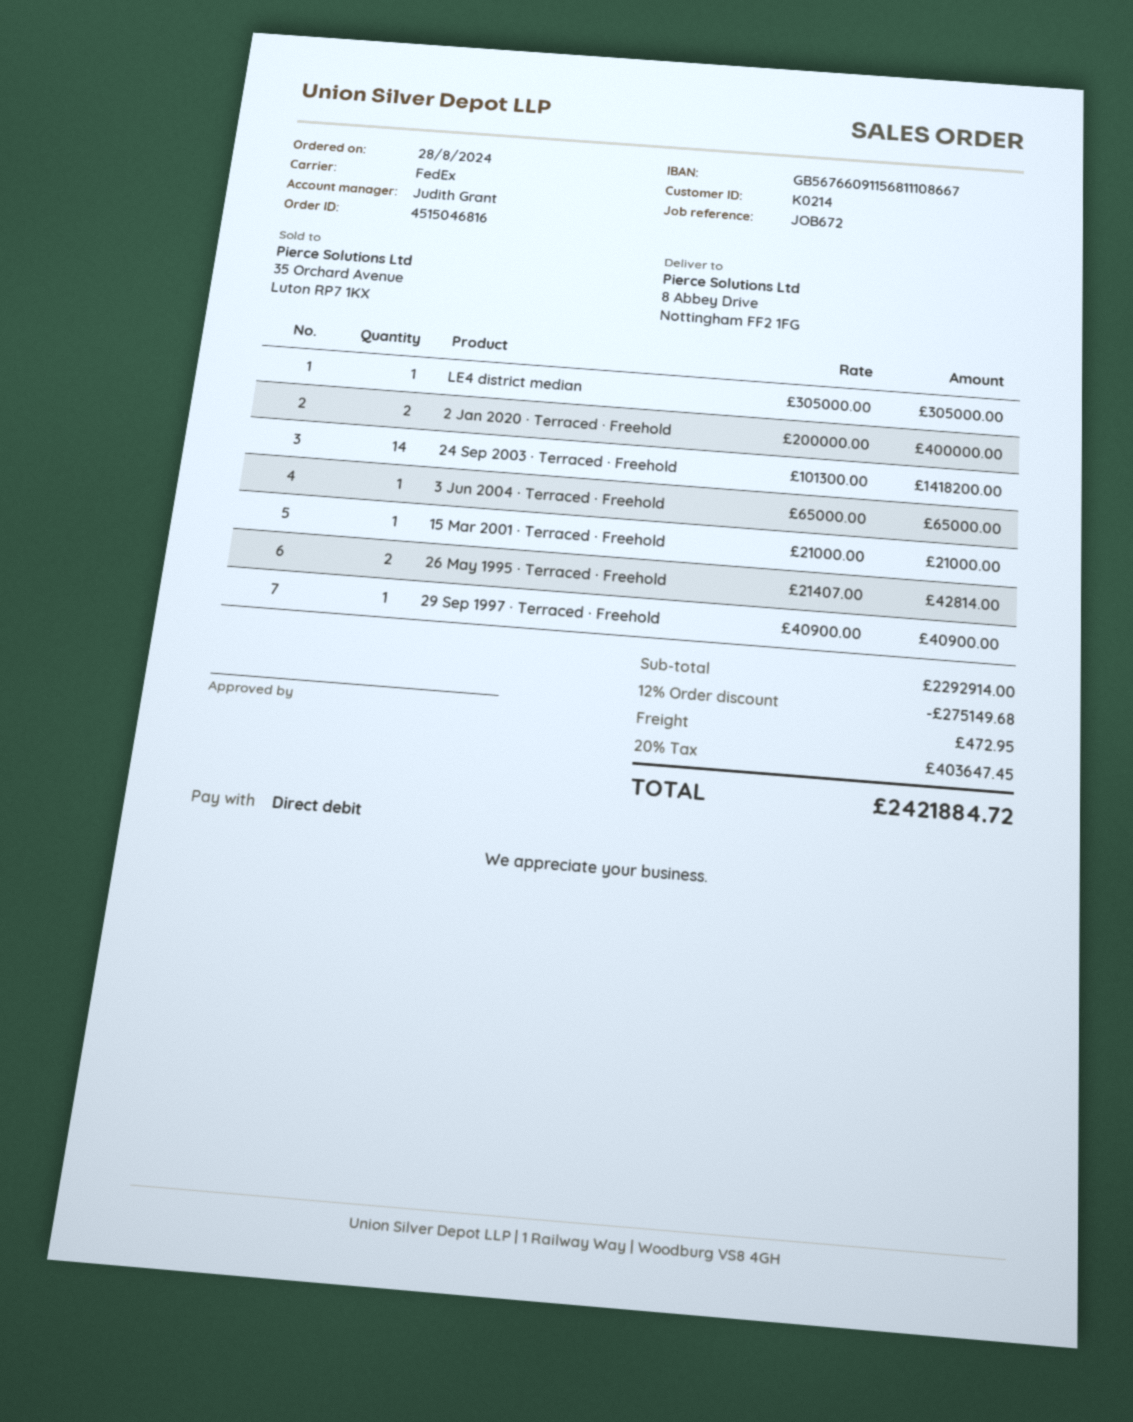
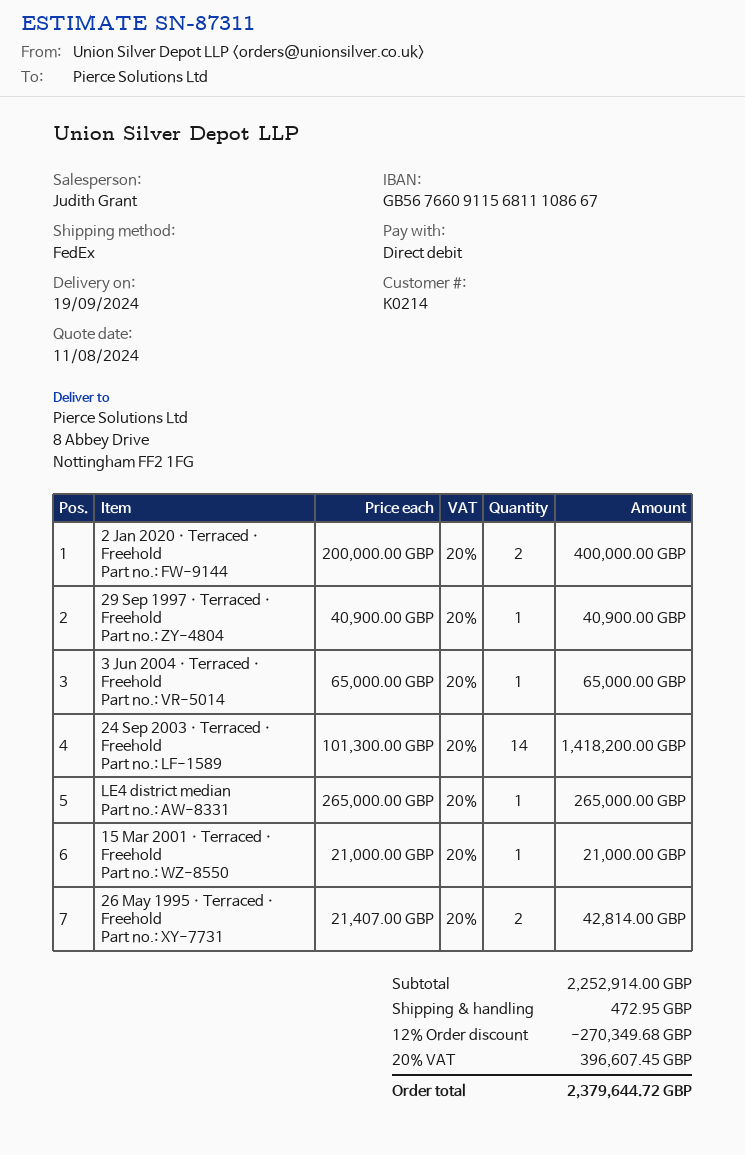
LE4 district median: 1 x 305000.00 = 305000.00 -> 1 x 265000.00 = 265000.00
subtotal: 2292914.00 -> 2252914.00
discount: 12% = 275149.68 -> 12% = 270349.68
tax: 20% = 403647.45 -> 20% = 396607.45
total: 2421884.72 -> 2379644.72

